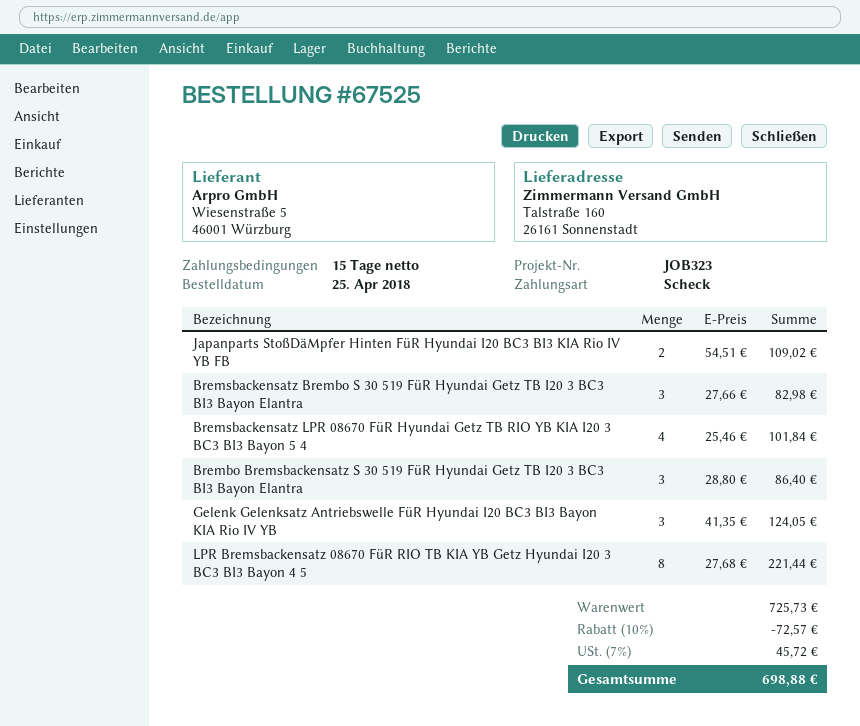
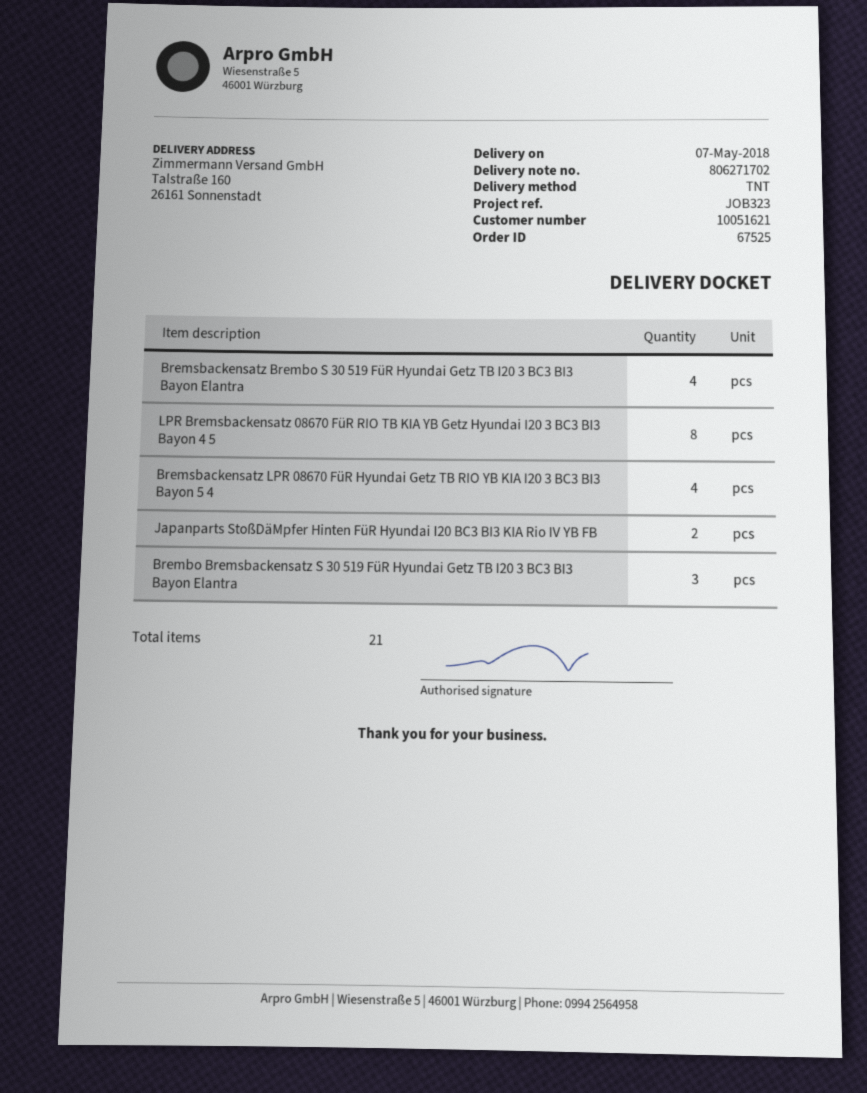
Bremsbackensatz Brembo S 30 519 FüR Hyundai Getz TB I20 3 BC3 BI3 Bayon Elantra: 3 -> 4
Gelenk Gelenksatz Antriebswelle FüR Hyundai I20 BC3 BI3 Bayon KIA Rio IV YB: 3 -> none

